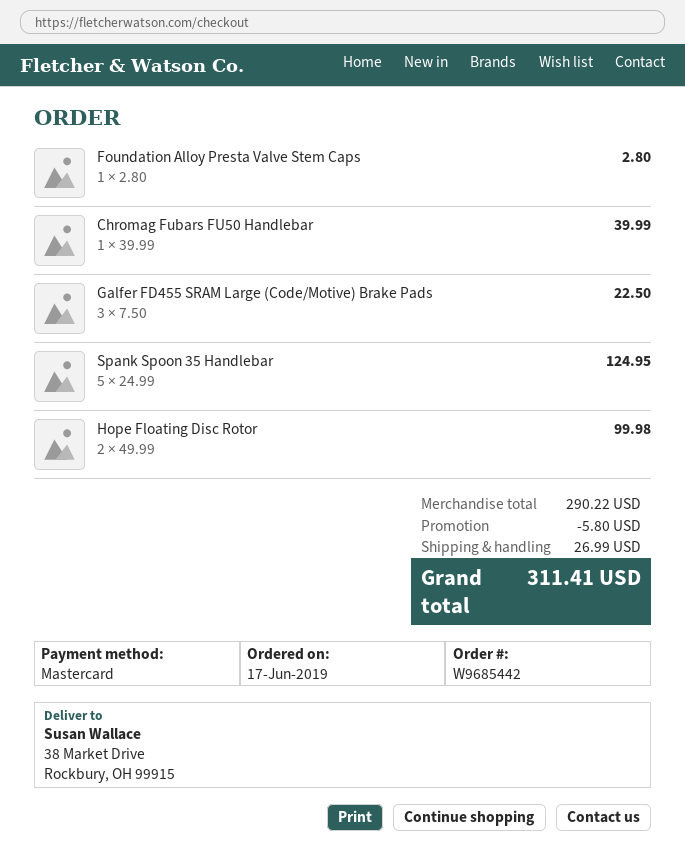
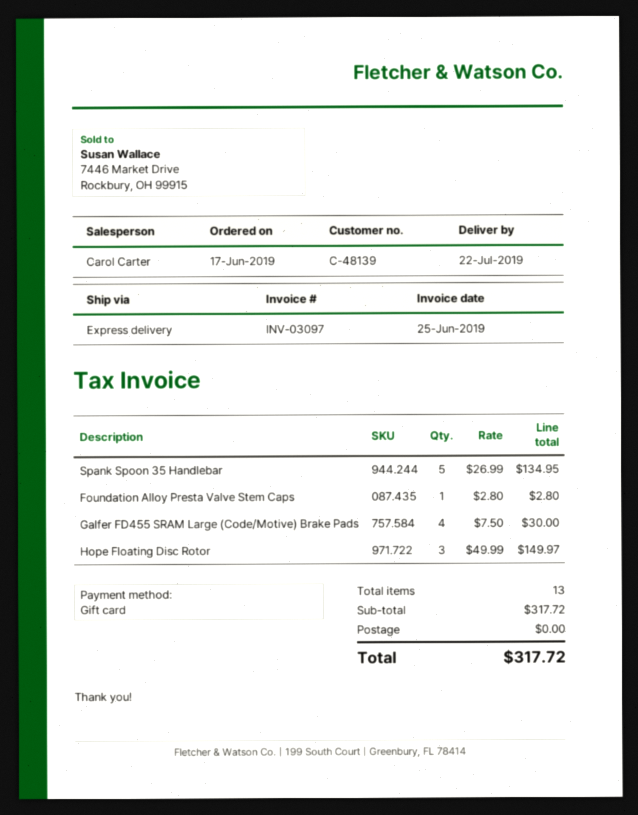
payment method: Mastercard -> gift card
Chromag Fubars FU50 Handlebar: 1 x 39.99 = 39.99 -> none
Galfer FD455 SRAM Large (Code/Motive) Brake Pads: 3 x 7.50 = 22.50 -> 4 x 7.50 = 30.00
Spank Spoon 35 Handlebar: 5 x 24.99 = 124.95 -> 5 x 26.99 = 134.95
Hope Floating Disc Rotor: 2 x 49.99 = 99.98 -> 3 x 49.99 = 149.97
subtotal: 290.22 -> 317.72
discount: 5.80 -> none
shipping: 26.99 -> 0.00
total: 311.41 -> 317.72

